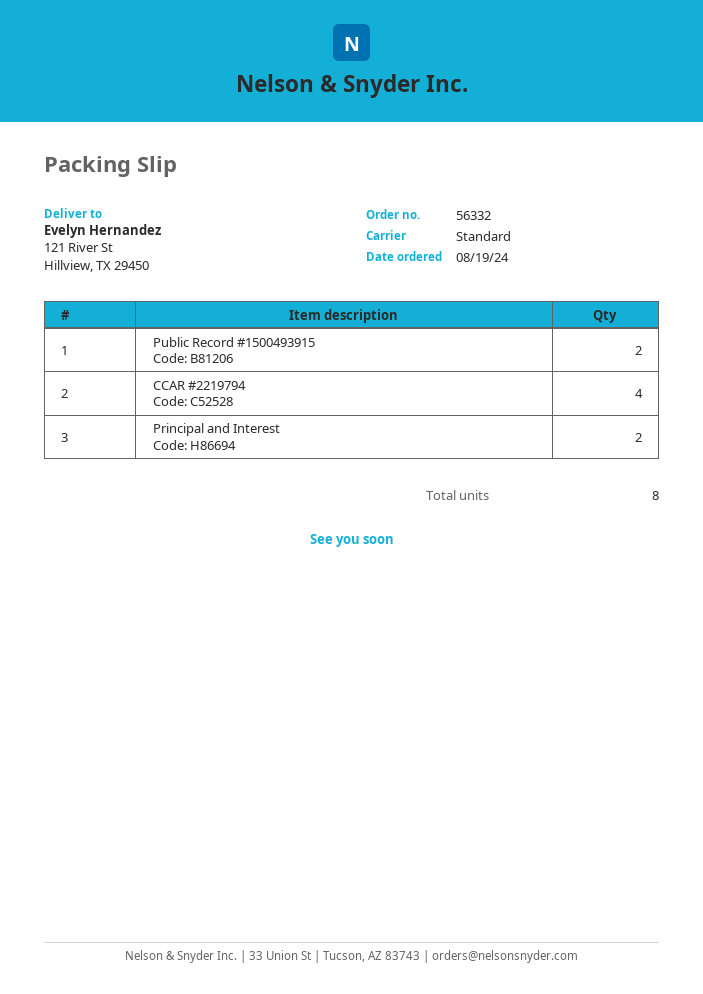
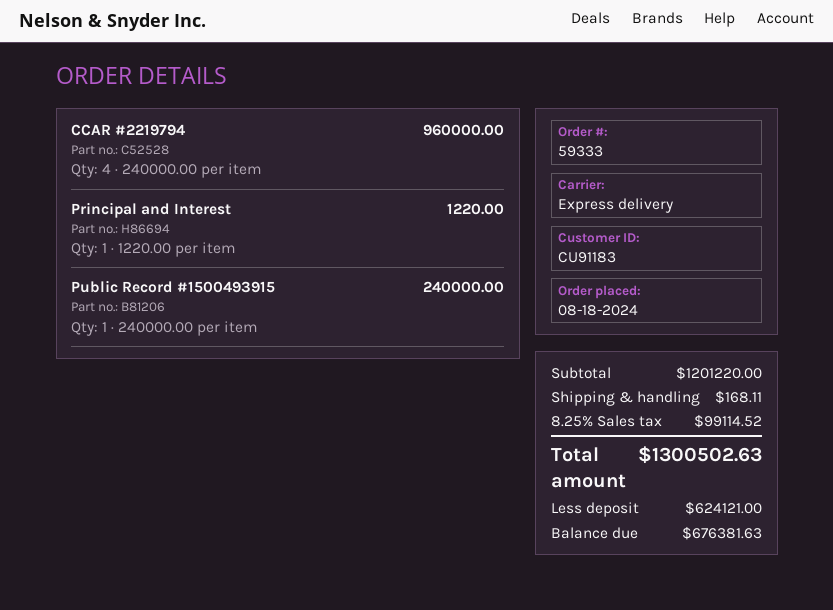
order number: 56332 -> 59333
order date: 2024-08-19 -> 2024-08-18
shipping method: standard -> express
Public Record #1500493915: 2 -> 1
Principal and Interest: 2 -> 1

